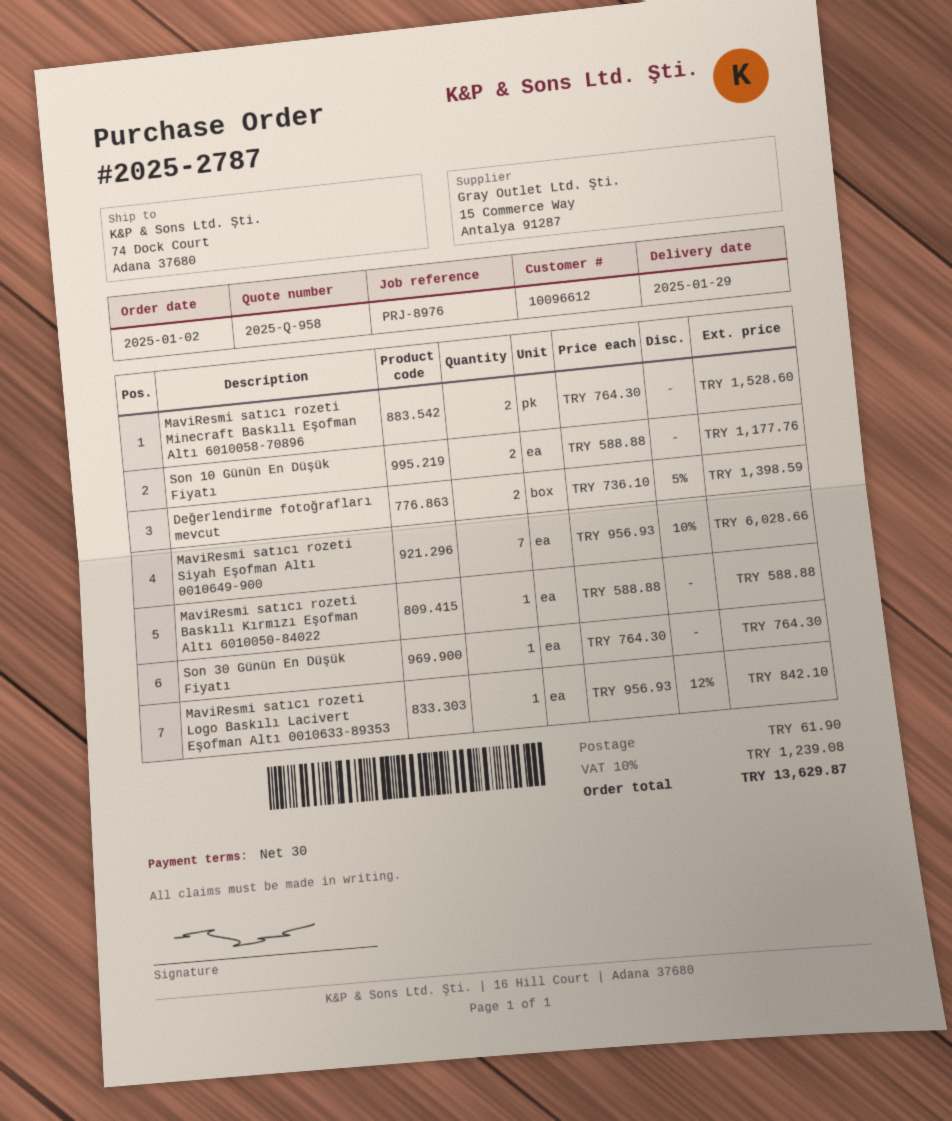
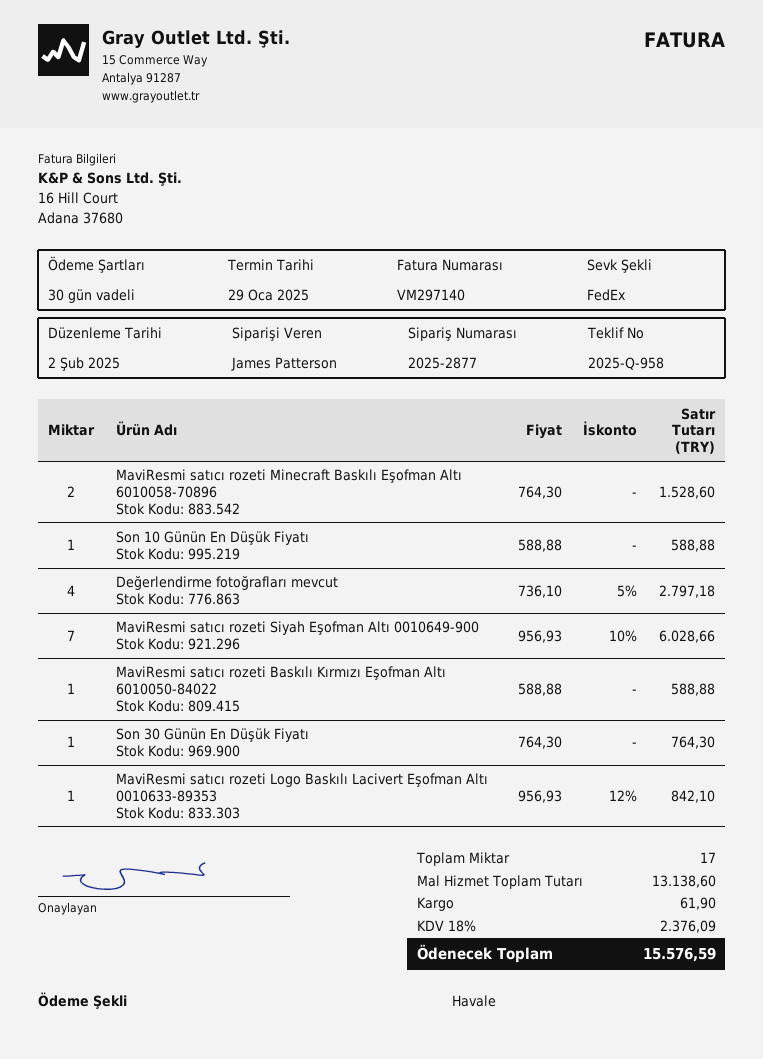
order number: 2025-2787 -> 2025-2877
Son 10 Günün En Düşük Fiyatı: 2 x 588.88 = 1177.76 -> 1 x 588.88 = 588.88
Değerlendirme fotoğrafları mevcut: 2 x 736.10 - 5% = 1398.59 -> 4 x 736.10 - 5% = 2797.18
tax: 10% = 1239.08 -> 18% = 2376.09
total: 13629.87 -> 15576.59

